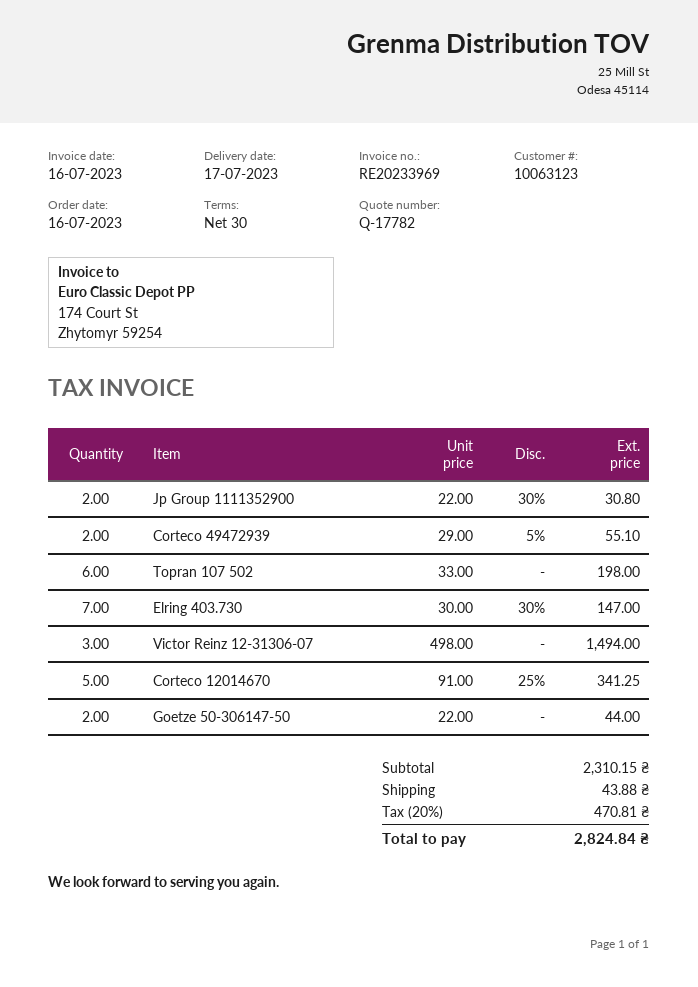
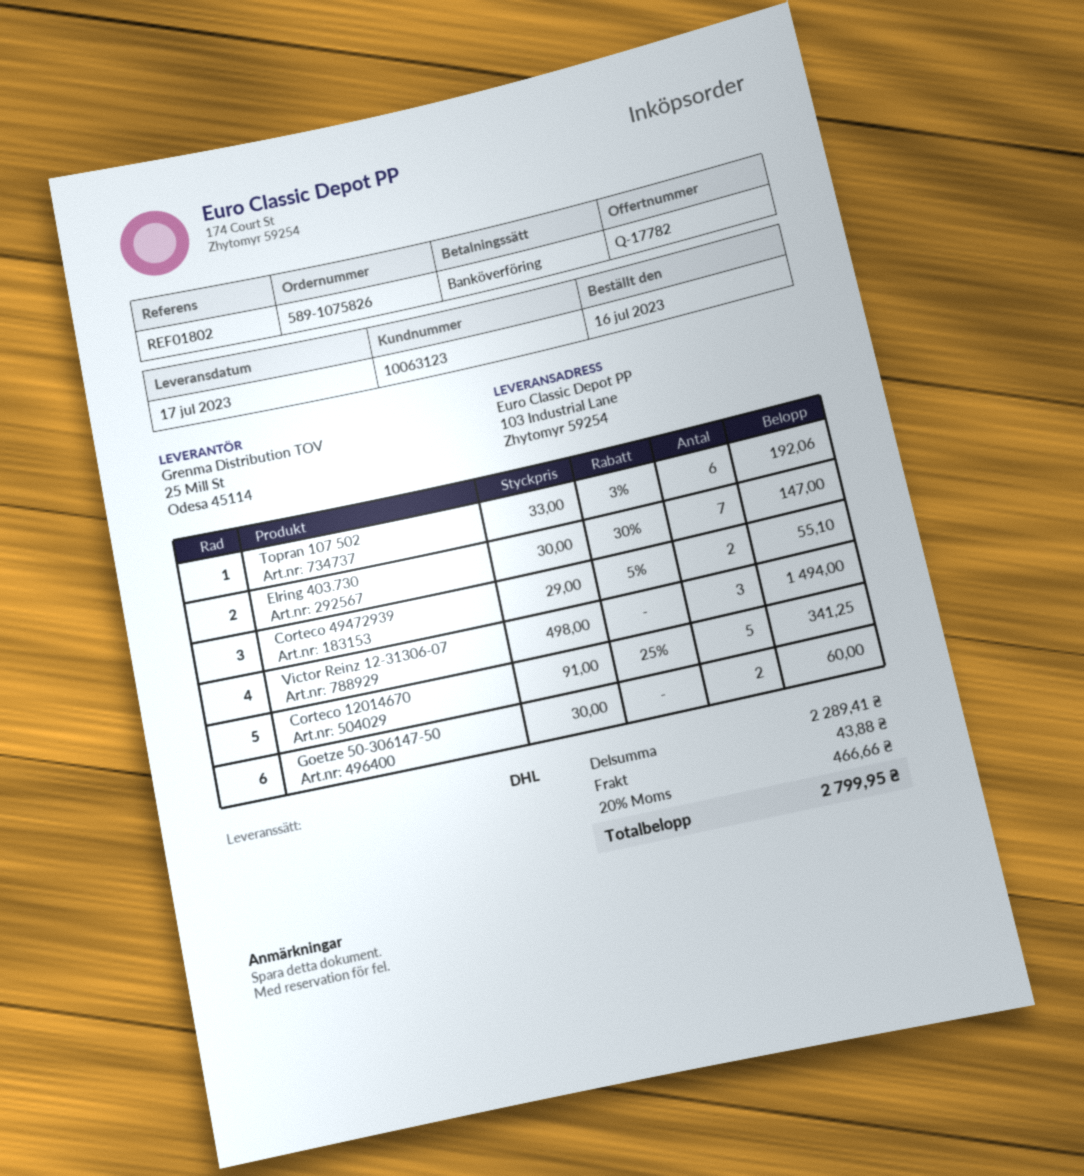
Jp Group 1111352900: 2 x 22.00 - 30% = 30.80 -> none
Topran 107 502: 6 x 33.00 = 198.00 -> 6 x 33.00 - 3% = 192.06
Goetze 50-306147-50: 2 x 22.00 = 44.00 -> 2 x 30.00 = 60.00
subtotal: 2310.15 -> 2289.41
tax: 20% = 470.81 -> 20% = 466.66
total: 2824.84 -> 2799.95

